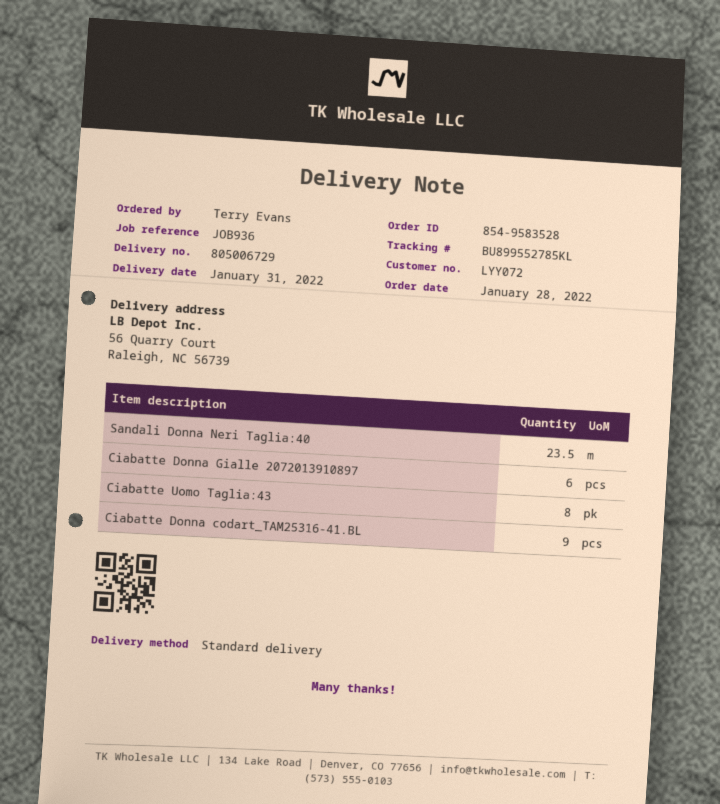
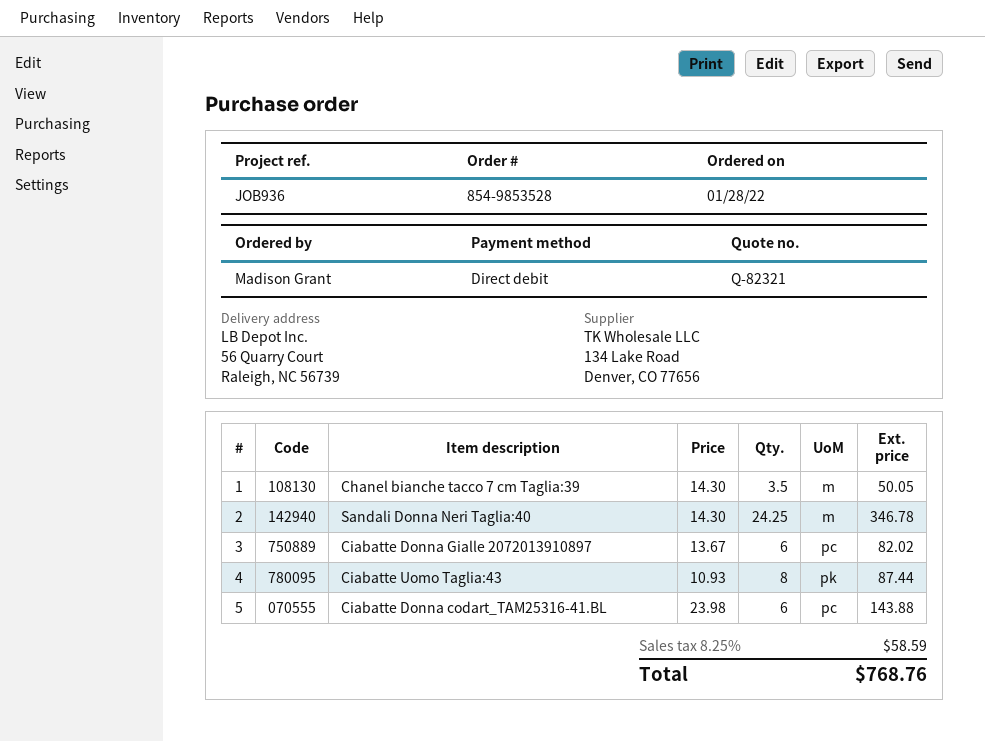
order number: 854-9583528 -> 854-9853528
ordered by: Terry Evans -> Madison Grant
Sandali Donna Neri Taglia:40: 23.5 -> 24.25
Ciabatte Donna codart_TAM25316-41.BL: 9 -> 6
Chanel bianche tacco 7 cm Taglia:39: none -> 3.5

